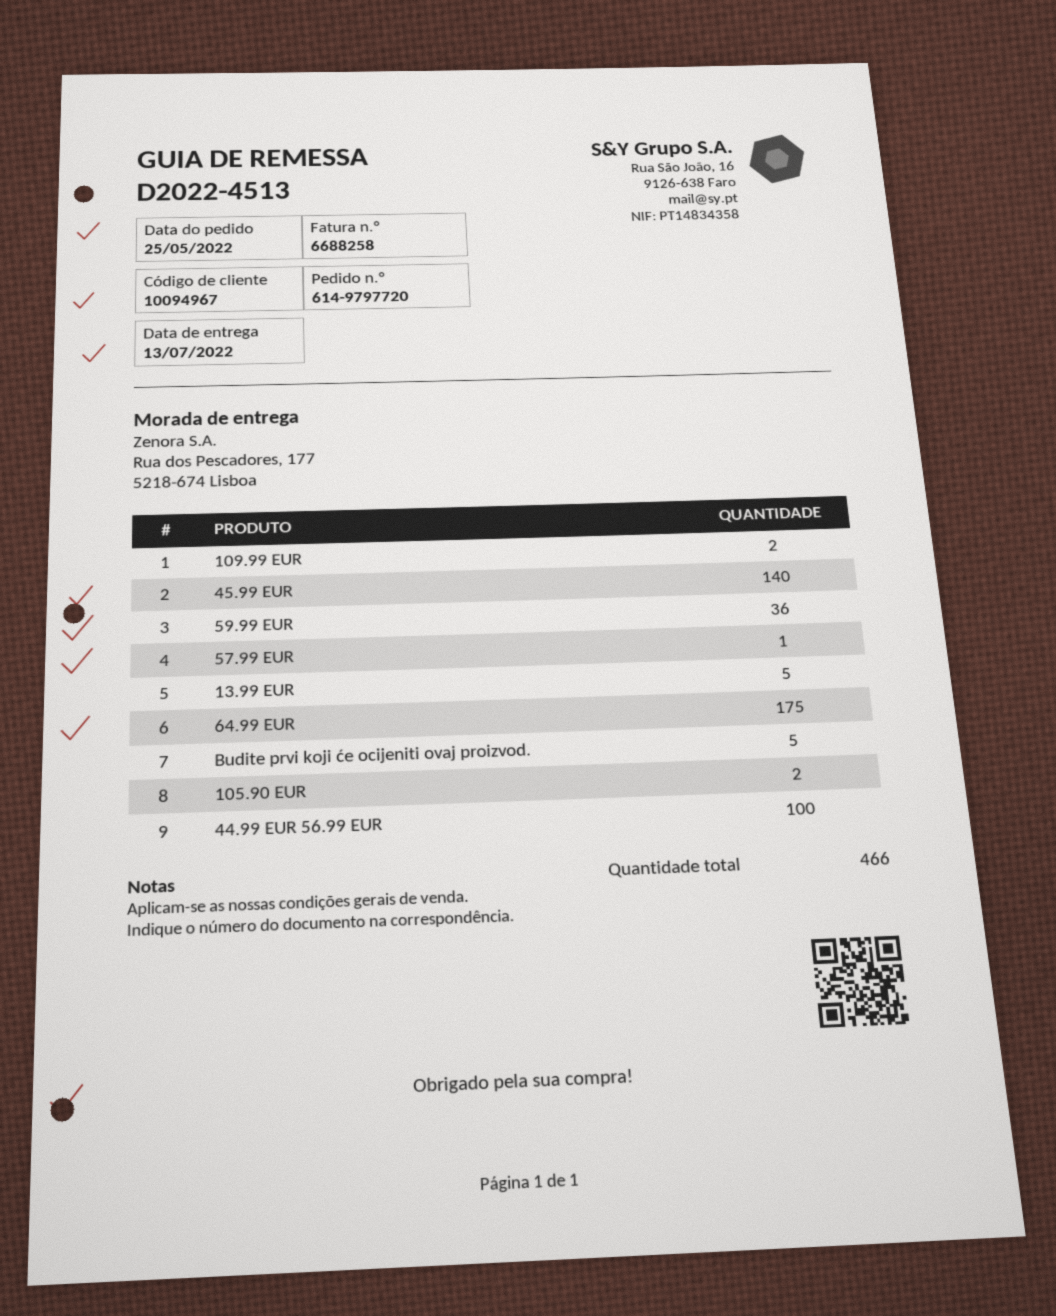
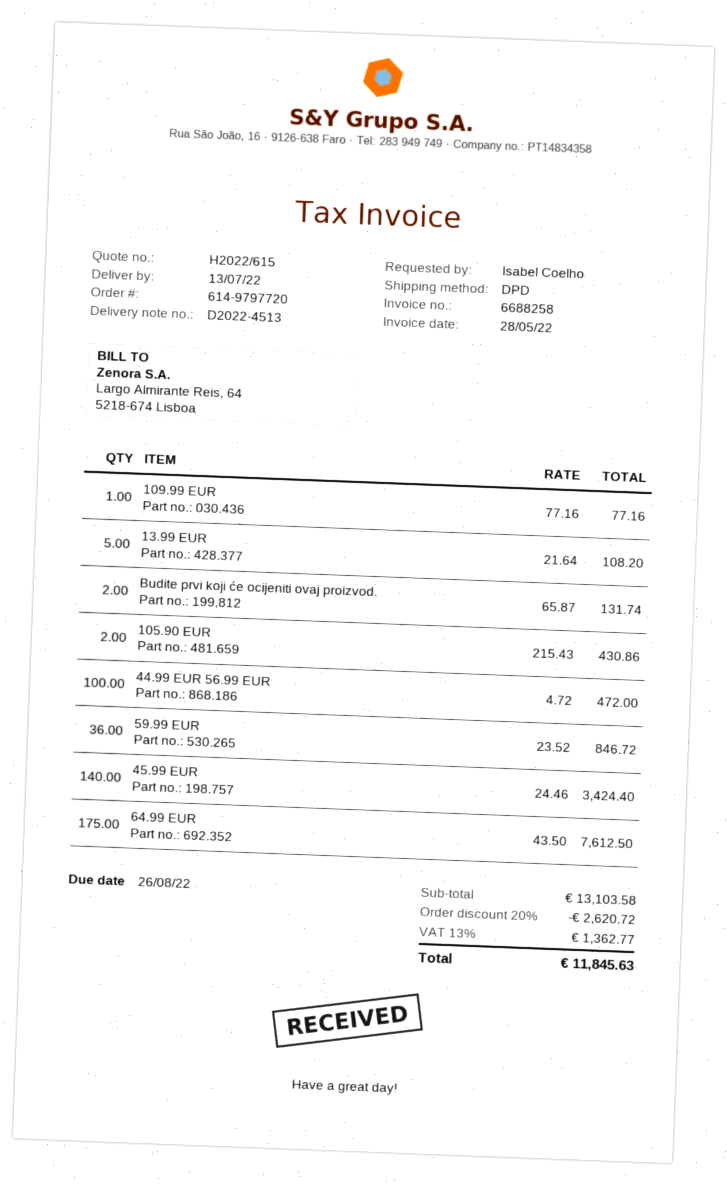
109.99 EUR: 2 -> 1
57.99 EUR: 1 -> none
Budite prvi koji će ocijeniti ovaj proizvod.: 5 -> 2

